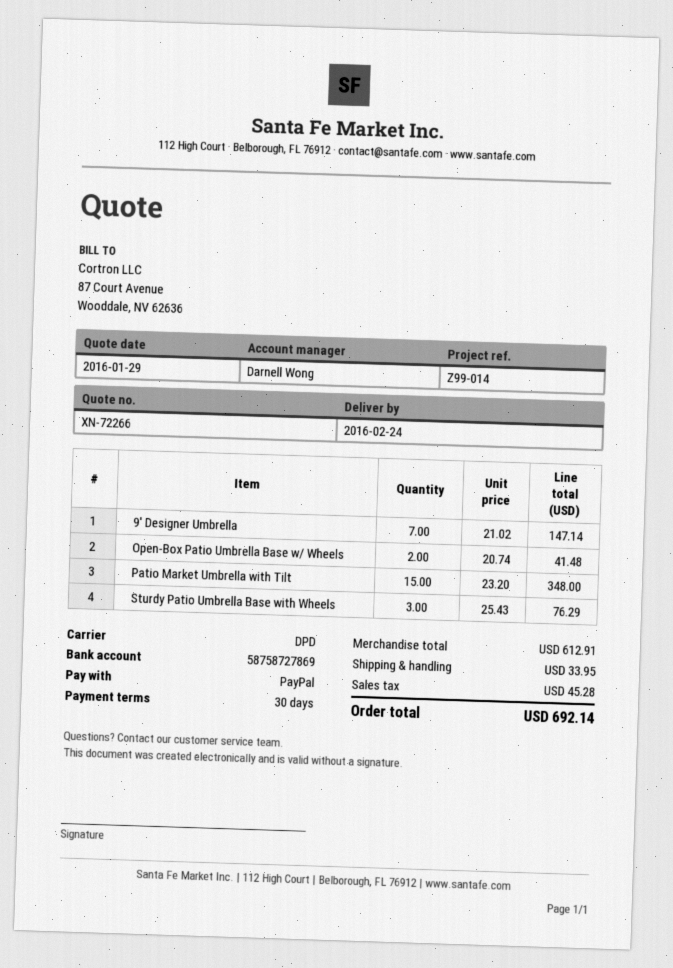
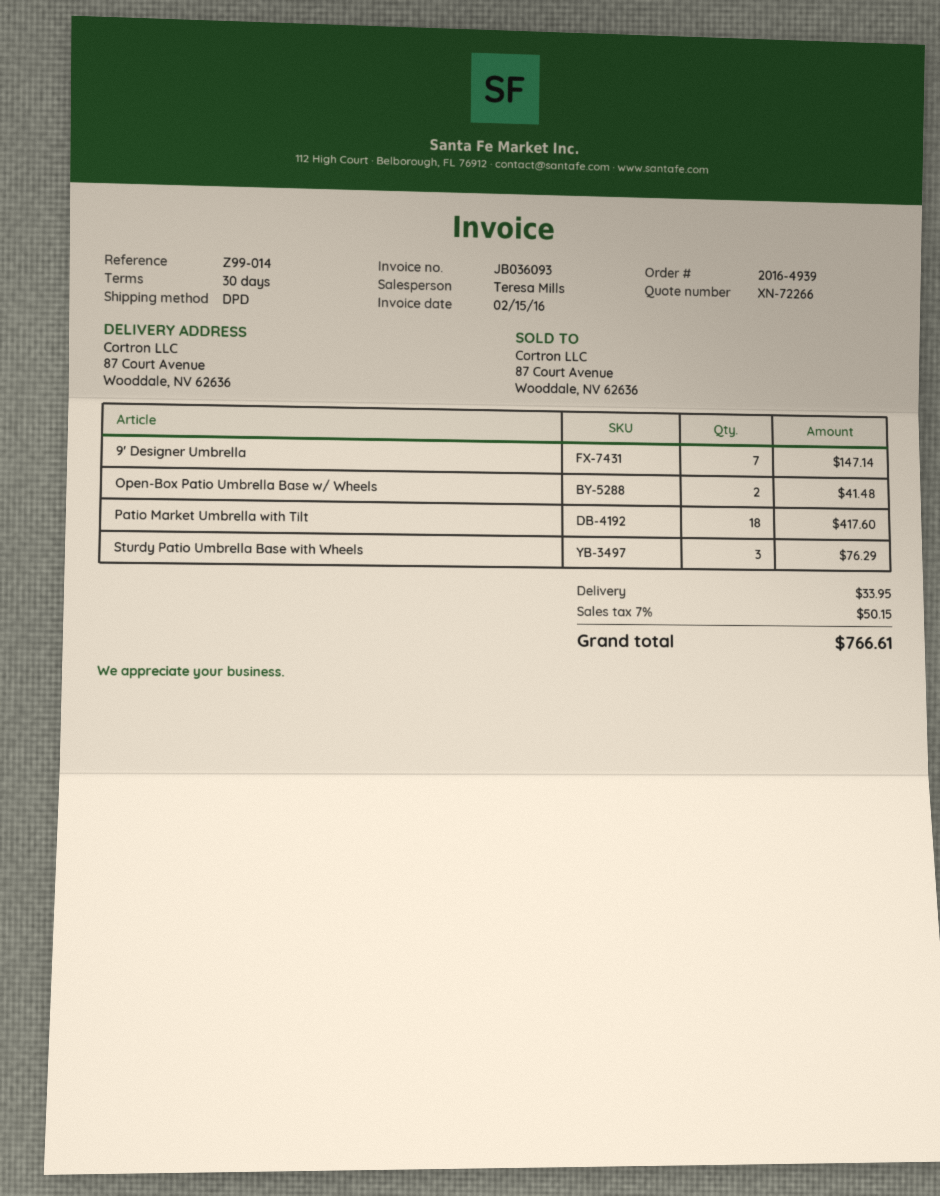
sales rep: Darnell Wong -> Teresa Mills
Patio Market Umbrella with Tilt: 15 for 348.00 -> 18 for 417.60
tax: 45.28 -> 50.15
total: 692.14 -> 766.61

